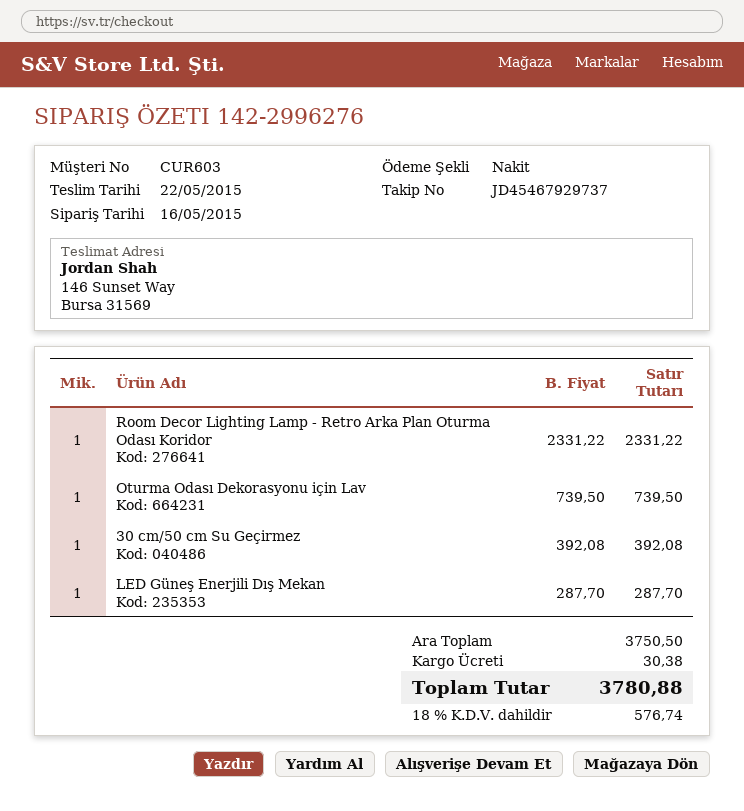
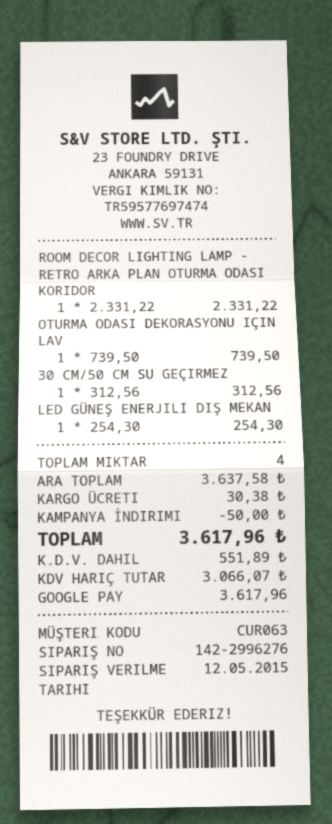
order date: 2015-05-16 -> 2015-05-12
customer number: CUR603 -> CUR063
payment method: cash -> Google Pay
30 cm/50 cm Su Geçirmez: 1 x 392.08 = 392.08 -> 1 x 312.56 = 312.56
LED Güneş Enerjili Dış Mekan: 1 x 287.70 = 287.70 -> 1 x 254.30 = 254.30
subtotal: 3750.50 -> 3637.58
discount: none -> 50.00
tax: 576.74 -> 551.89
total: 3780.88 -> 3617.96

